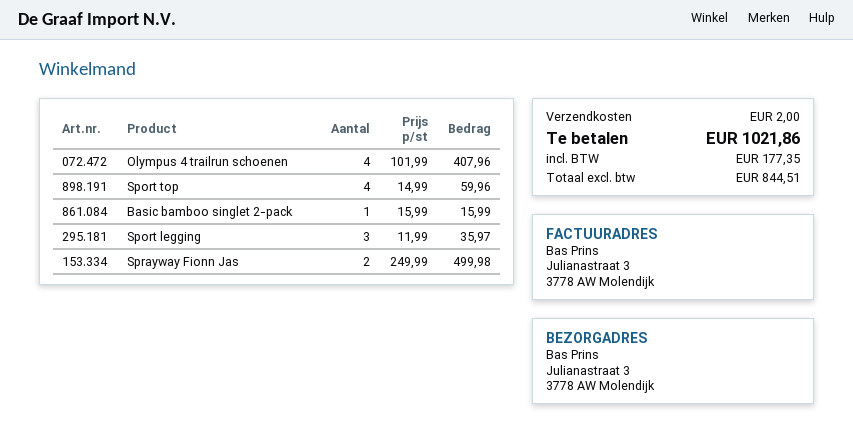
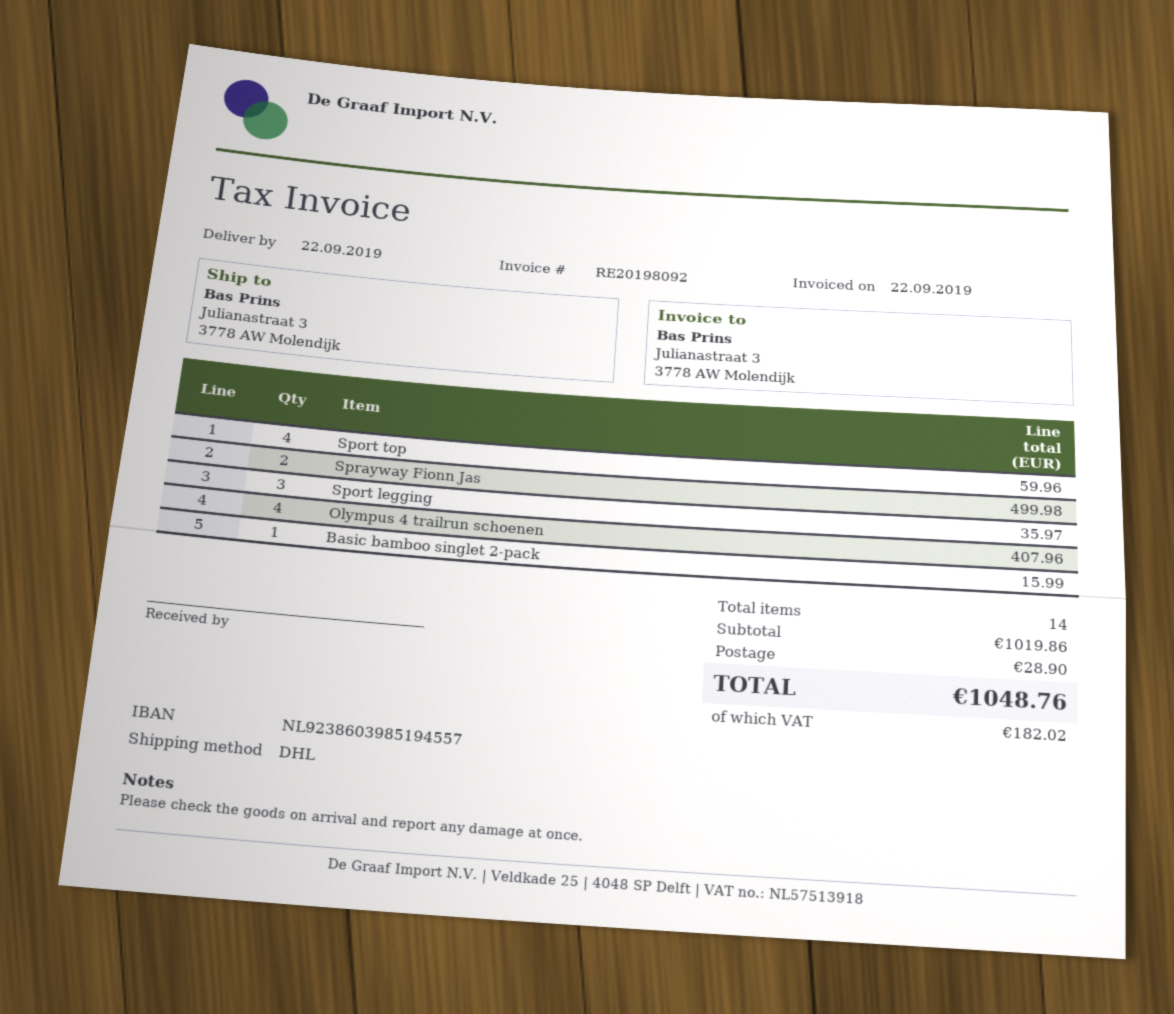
shipping: 2.00 -> 28.90
tax: 177.35 -> 182.02
total: 1021.86 -> 1048.76

